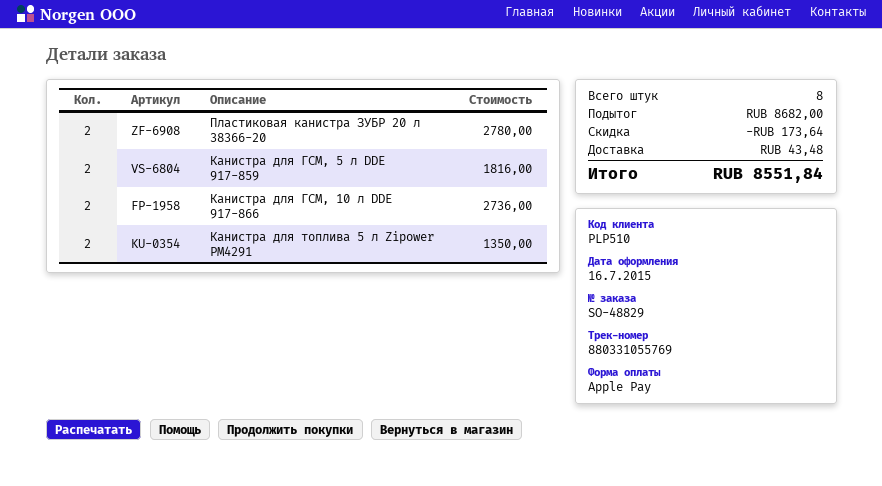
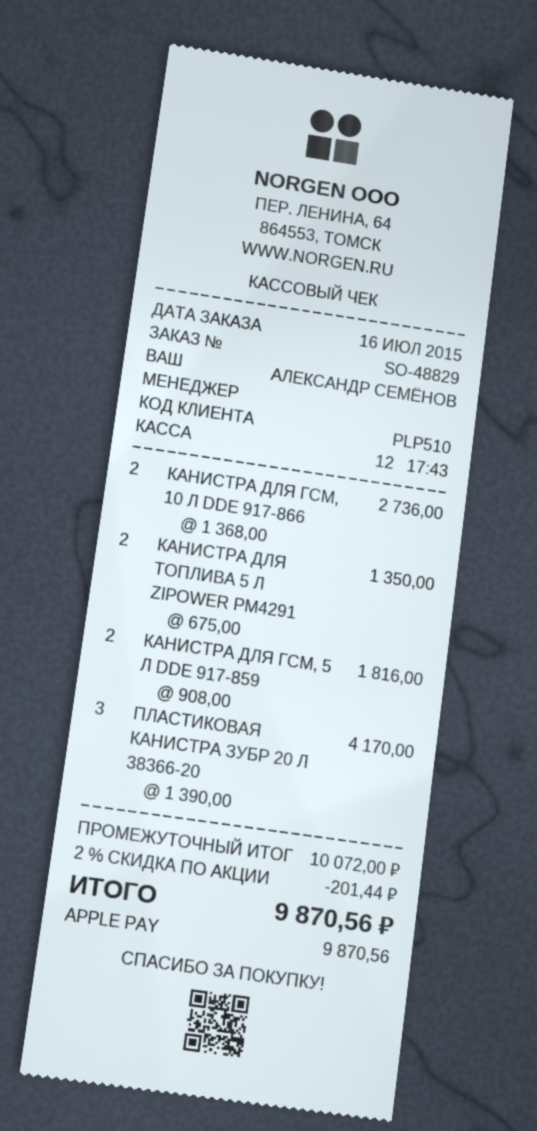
Пластиковая канистра ЗУБР 20 л 38366-20: 2 for 2780.00 -> 3 for 4170.00
subtotal: 8682.00 -> 10072.00
discount: 173.64 -> 201.44
shipping: 43.48 -> none
total: 8551.84 -> 9870.56

